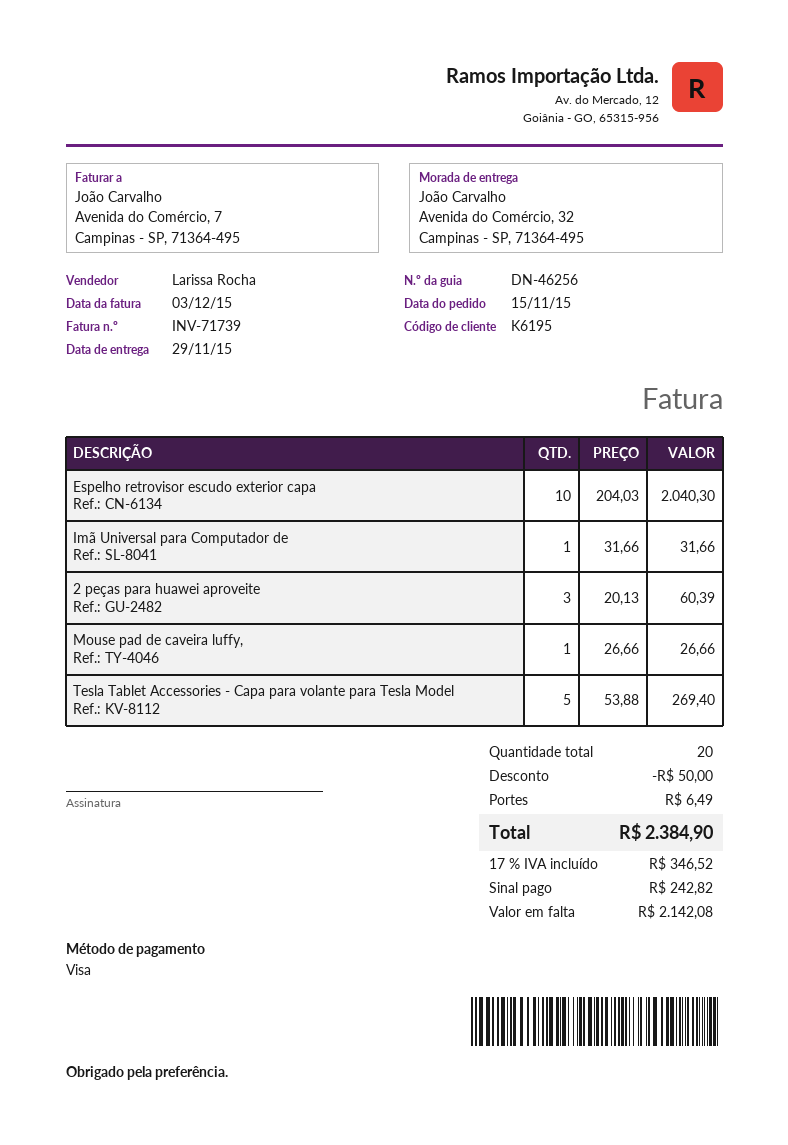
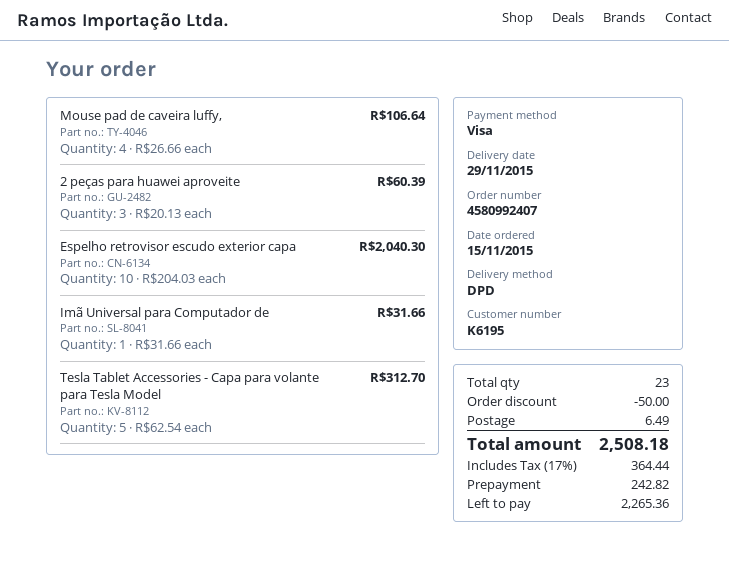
Mouse pad de caveira luffy,: 1 x 26.66 = 26.66 -> 4 x 26.66 = 106.64
Tesla Tablet Accessories - Capa para volante para Tesla Model: 5 x 53.88 = 269.40 -> 5 x 62.54 = 312.70
total quantity: 20 -> 23
tax: 17% = 346.52 -> 17% = 364.44
total: 2384.90 -> 2508.18
balance: 2142.08 -> 2265.36

